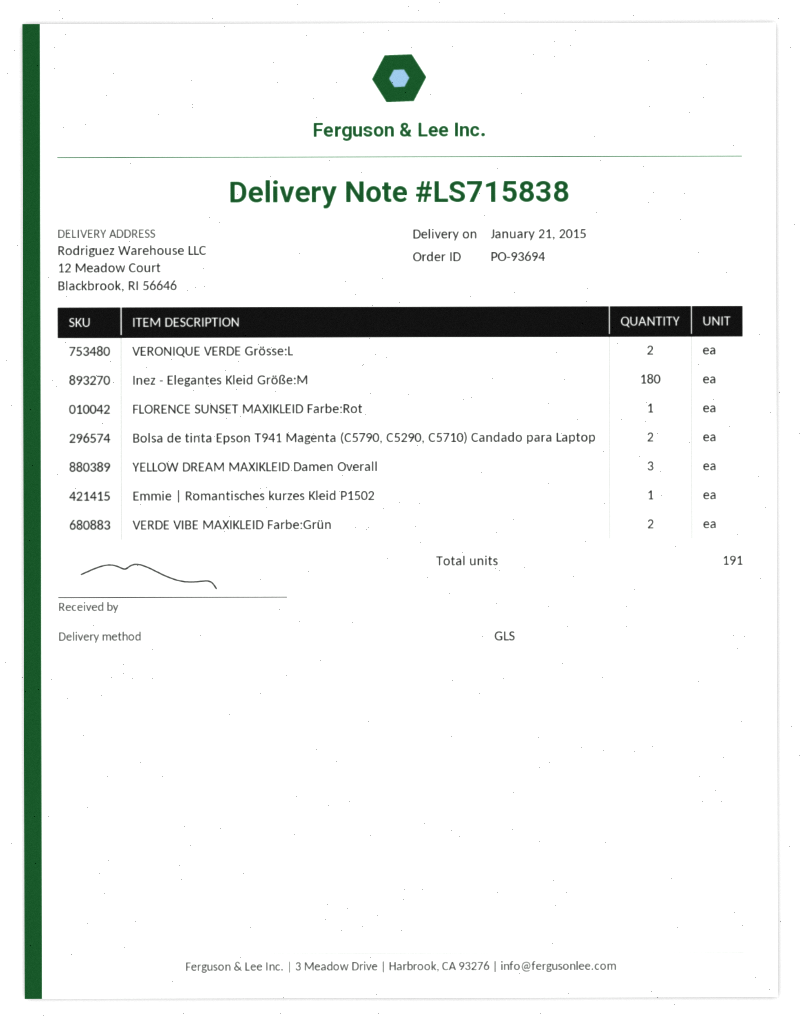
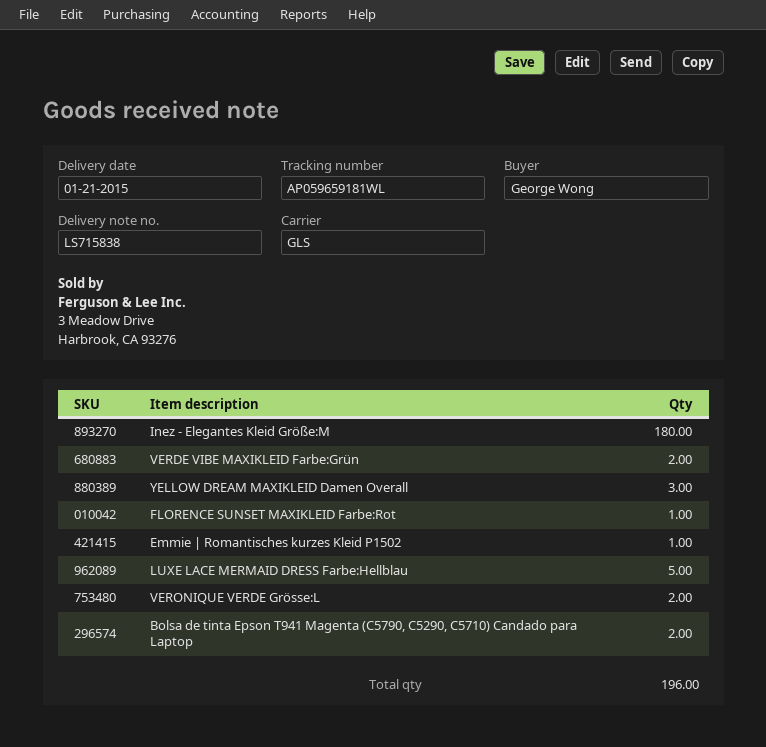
LUXE LACE MERMAID DRESS Farbe:Hellblau: none -> 5
total quantity: 191 -> 196

